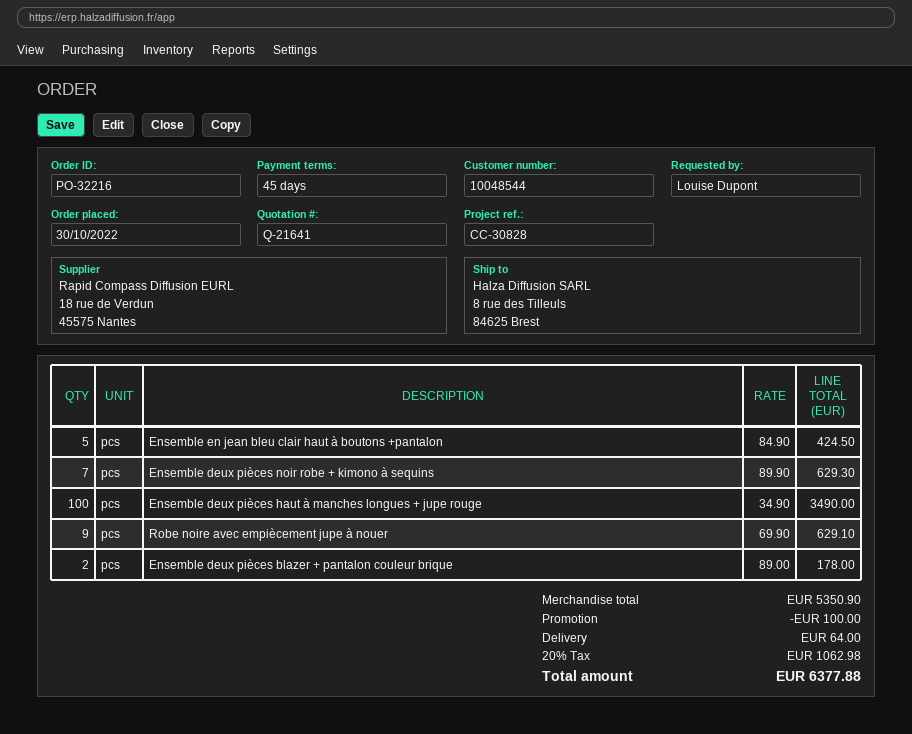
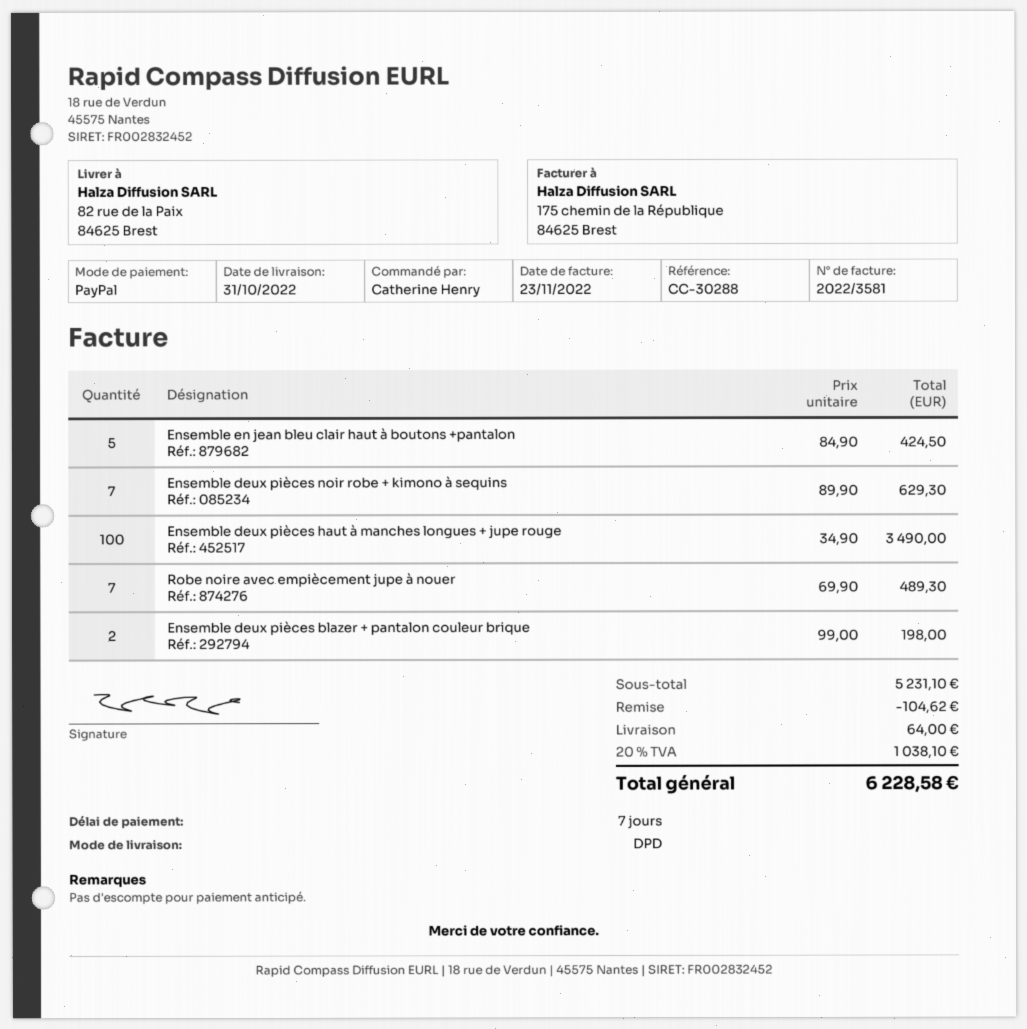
payment terms: 45 days -> 7 days
reference: CC-30828 -> CC-30288
ordered by: Louise Dupont -> Catherine Henry
ship to: 8 rue des Tilleuls, 84625 Brest -> 82 rue de la Paix, 84625 Brest
Robe noire avec empiècement jupe à nouer: 9 x 69.90 = 629.10 -> 7 x 69.90 = 489.30
Ensemble deux pièces blazer + pantalon couleur brique: 2 x 89.00 = 178.00 -> 2 x 99.00 = 198.00
subtotal: 5350.90 -> 5231.10
discount: 100.00 -> 104.62
tax: 20% = 1062.98 -> 20% = 1038.10
total: 6377.88 -> 6228.58

